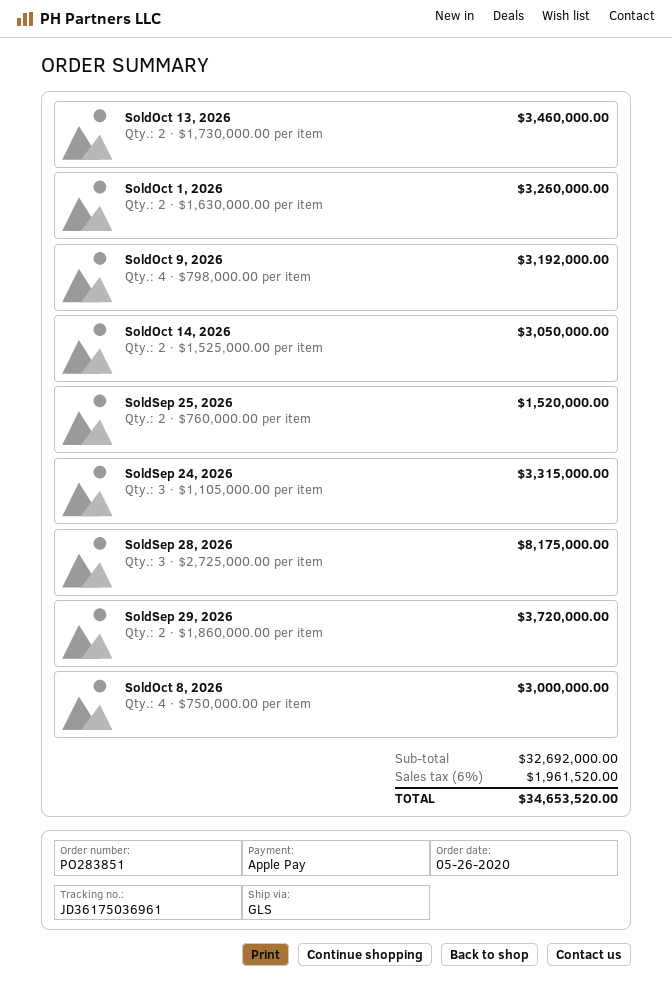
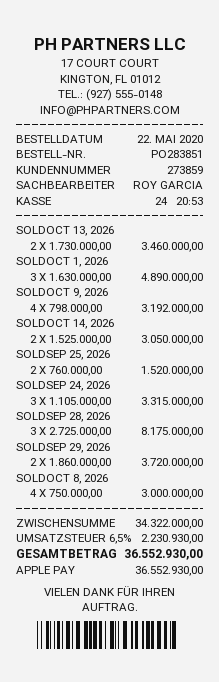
order date: 2020-05-26 -> 2020-05-22
SoldOct 1, 2026: 2 x 1630000.00 = 3260000.00 -> 3 x 1630000.00 = 4890000.00
subtotal: 32692000.00 -> 34322000.00
tax: 6% = 1961520.00 -> 6.5% = 2230930.00
total: 34653520.00 -> 36552930.00

